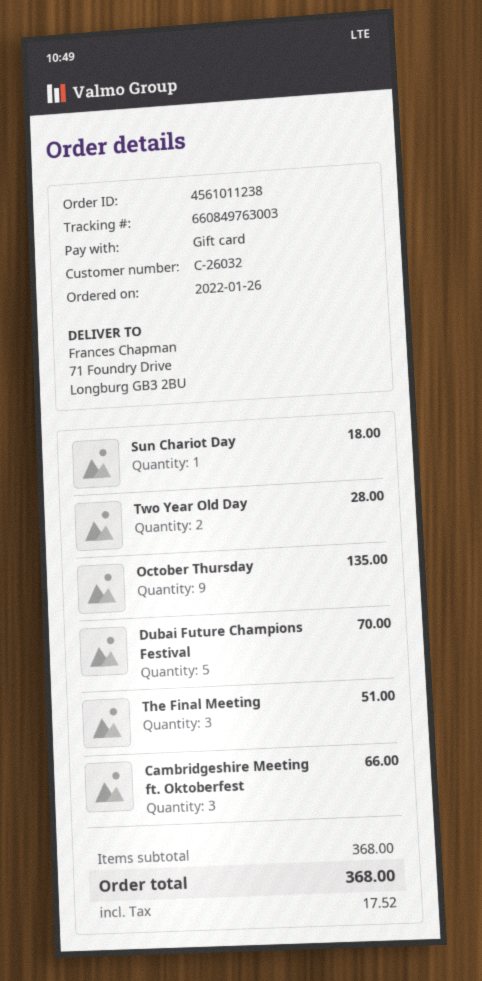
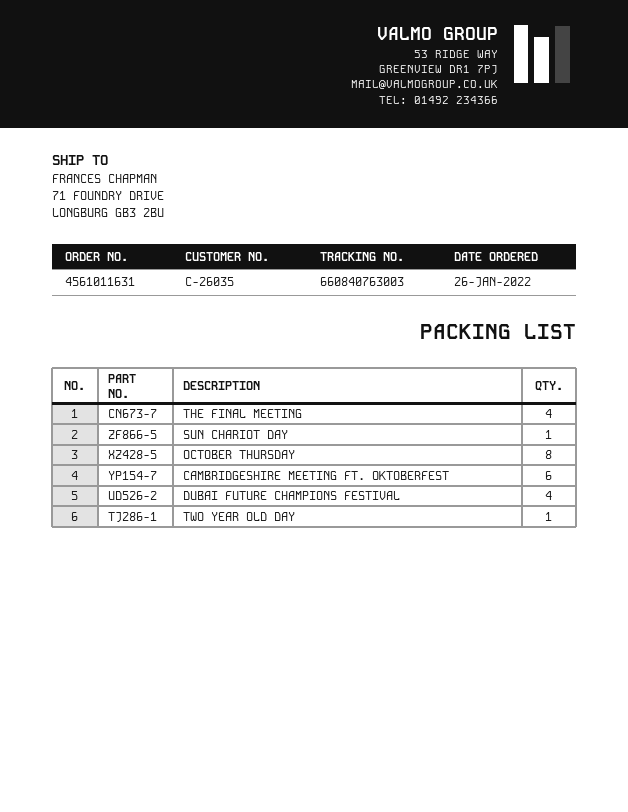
order number: 4561011238 -> 4561011631
customer number: C-26032 -> C-26035
tracking number: 660849763003 -> 660840763003
Two Year Old Day: 2 -> 1
October Thursday: 9 -> 8
Dubai Future Champions Festival: 5 -> 4
The Final Meeting: 3 -> 4
Cambridgeshire Meeting ft. Oktoberfest: 3 -> 6

